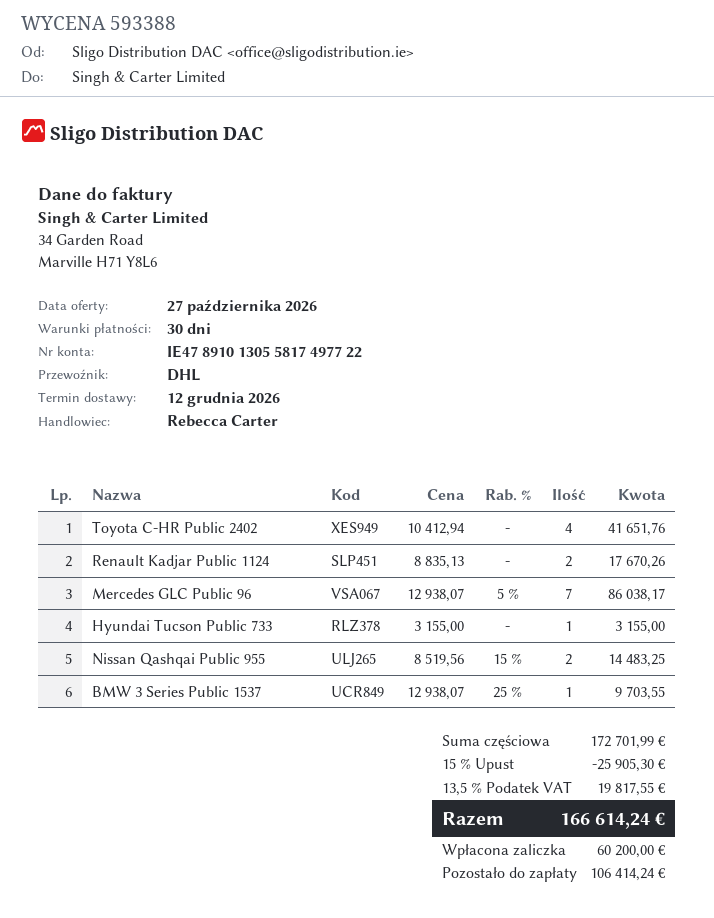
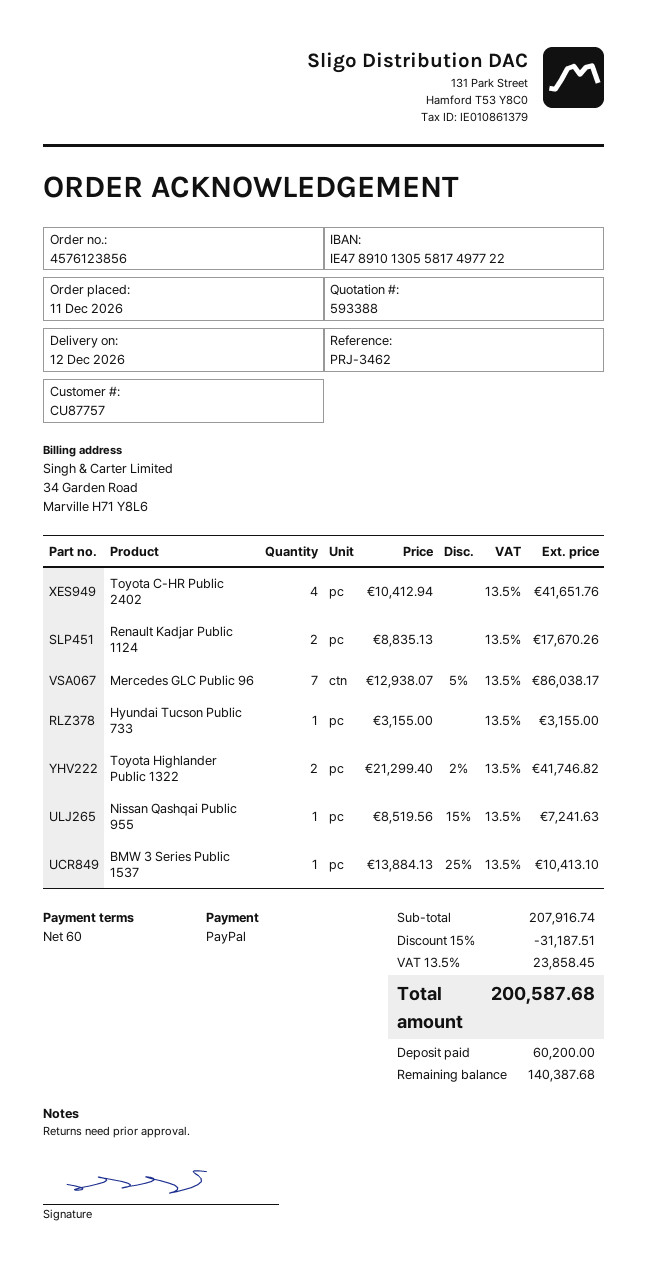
payment terms: 30 days -> 60 days
Nissan Qashqai Public 955: 2 x 8519.56 - 15% = 14483.25 -> 1 x 8519.56 - 15% = 7241.63
BMW 3 Series Public 1537: 1 x 12938.07 - 25% = 9703.55 -> 1 x 13884.13 - 25% = 10413.10
Toyota Highlander Public 1322: none -> 2 x 21299.40 - 2% = 41746.82
subtotal: 172701.99 -> 207916.74
discount: 15% = 25905.30 -> 15% = 31187.51
tax: 13.5% = 19817.55 -> 13.5% = 23858.45
total: 166614.24 -> 200587.68
balance: 106414.24 -> 140387.68

